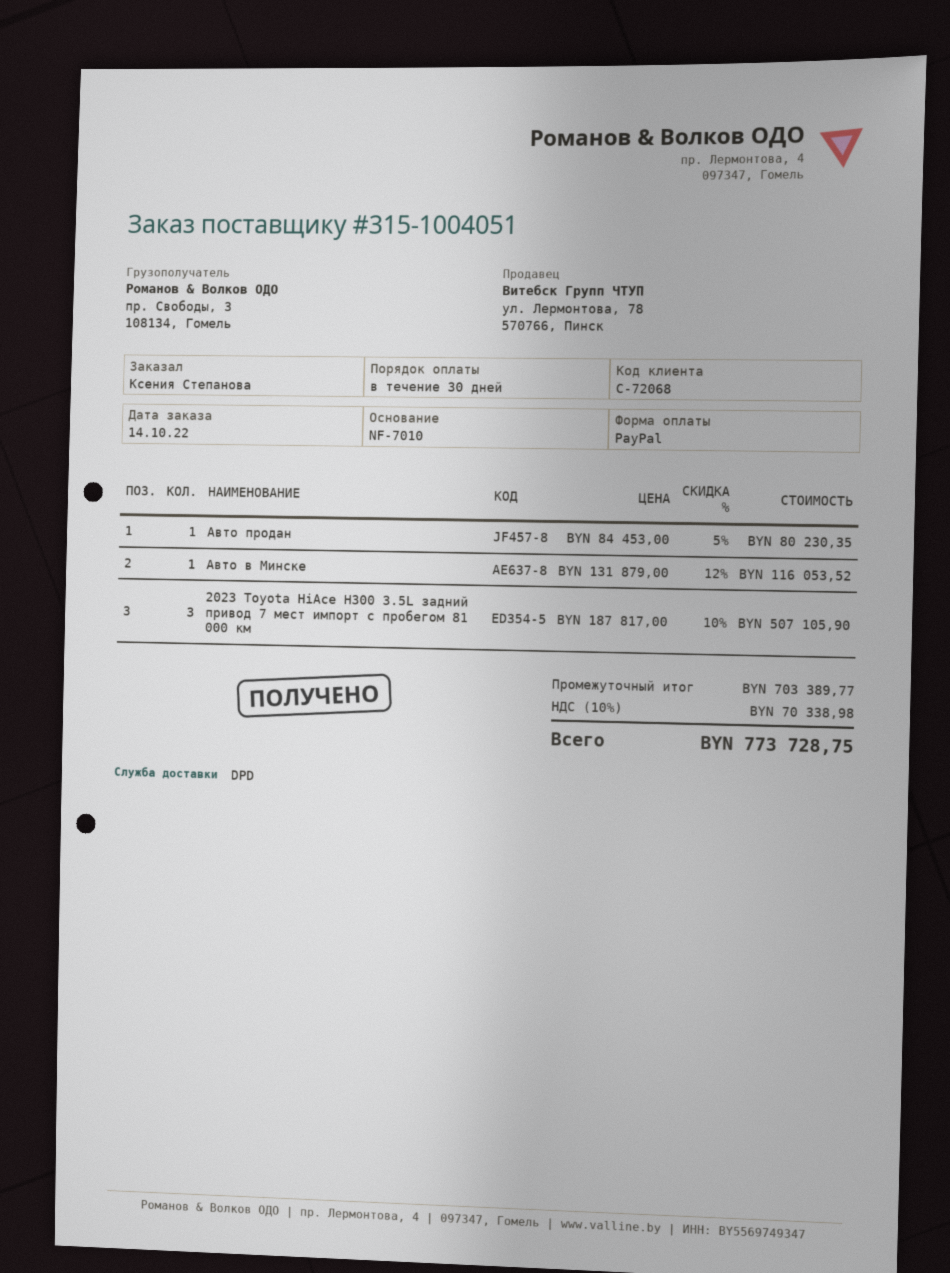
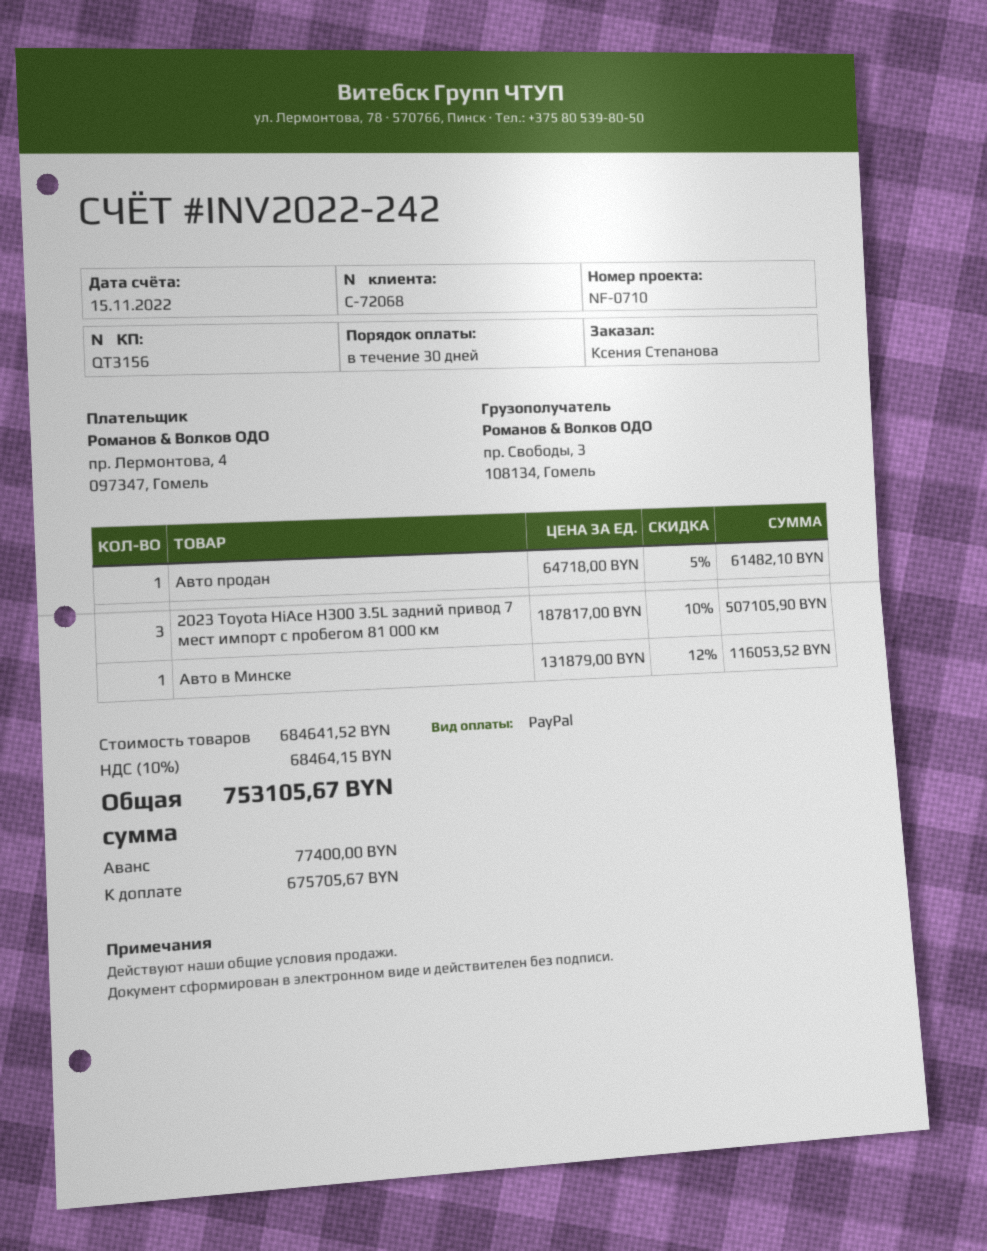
reference: NF-7010 -> NF-0710
Авто продан: 1 x 84453.00 - 5% = 80230.35 -> 1 x 64718.00 - 5% = 61482.10
subtotal: 703389.77 -> 684641.52
tax: 10% = 70338.98 -> 10% = 68464.15
total: 773728.75 -> 753105.67

